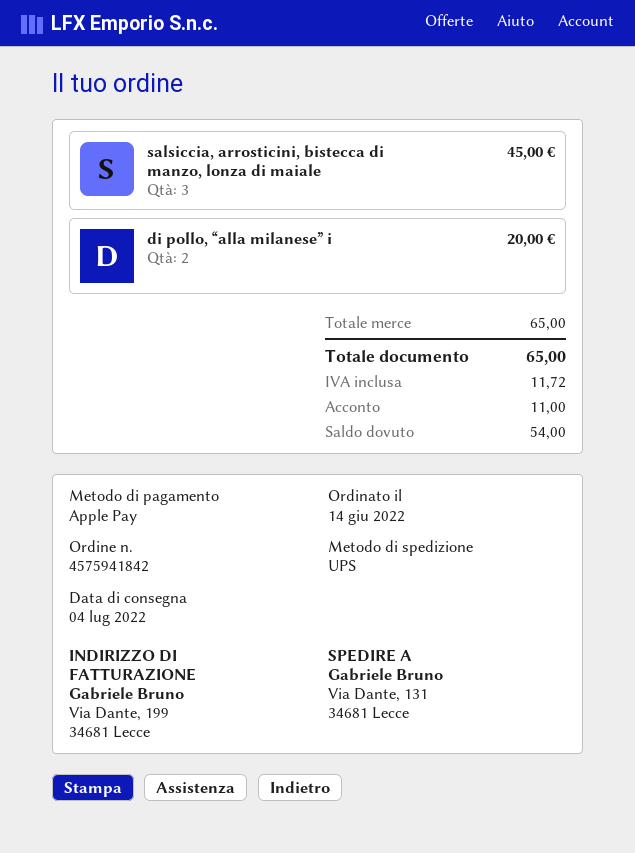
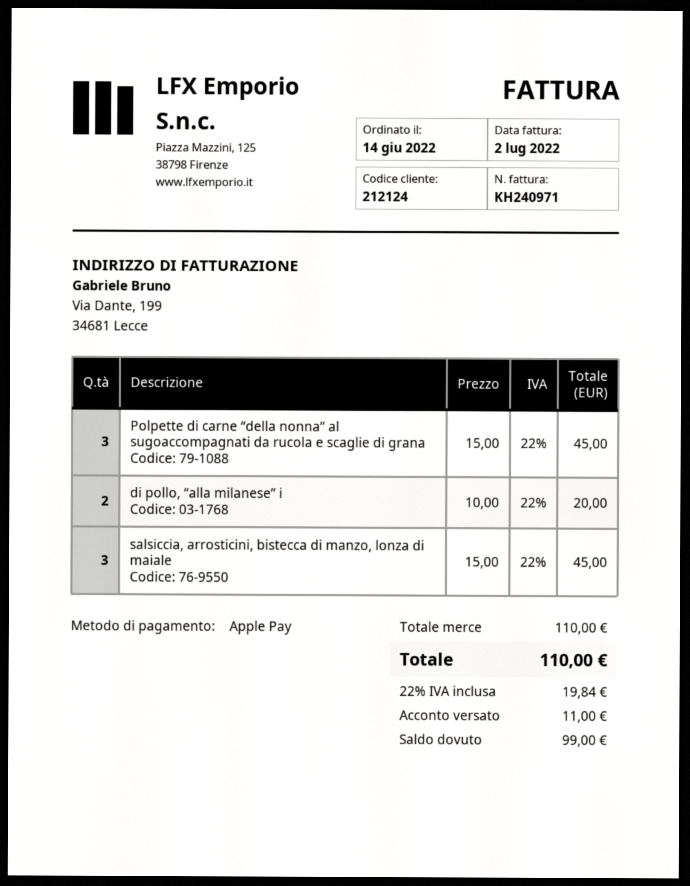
Polpette di carne “della nonna” al sugoaccompagnati da rucola e scaglie di grana: none -> 3 for 45.00
subtotal: 65.00 -> 110.00
tax: 11.72 -> 19.84
total: 65.00 -> 110.00
balance: 54.00 -> 99.00

